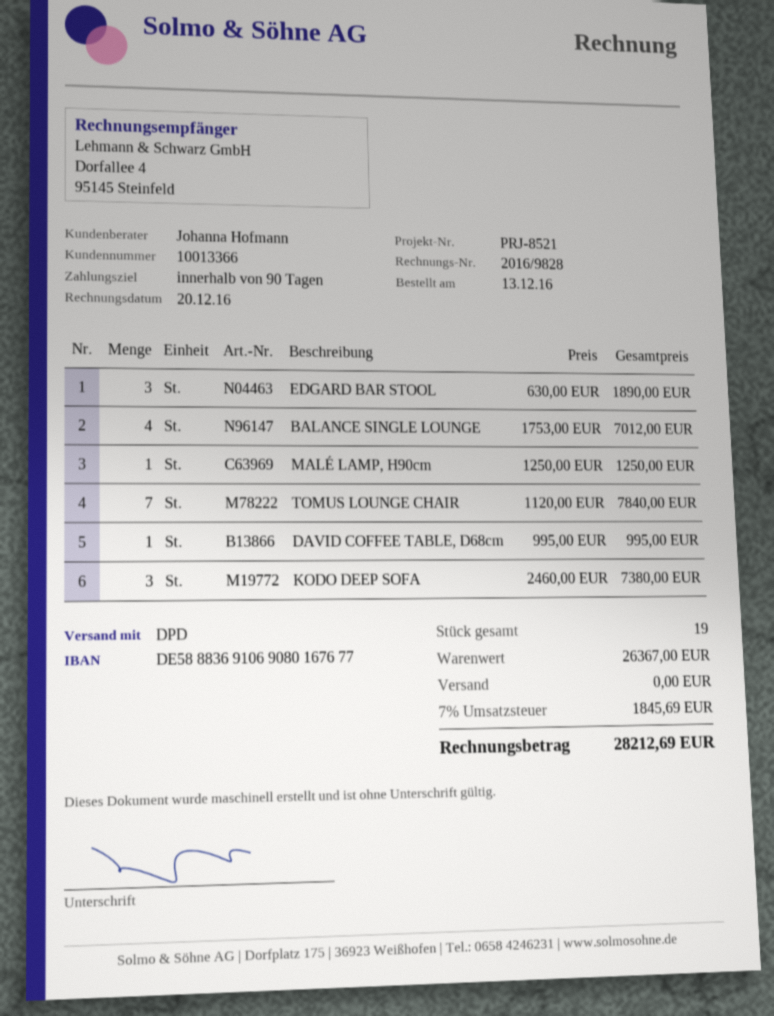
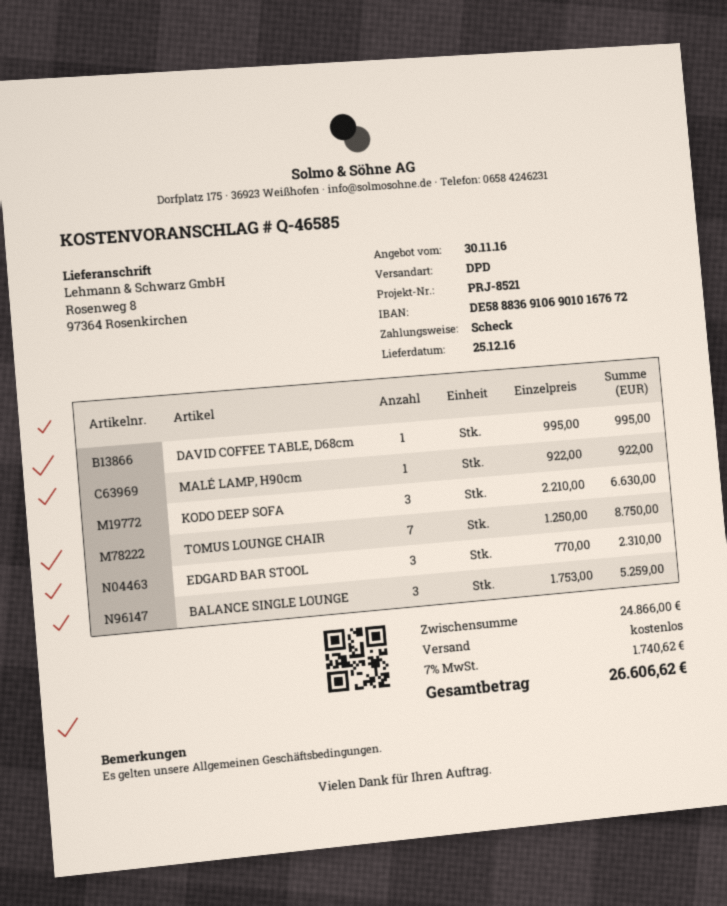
bank account: DE58883691069080167677 -> DE58883691069010167672
EDGARD BAR STOOL: 3 x 630.00 = 1890.00 -> 3 x 770.00 = 2310.00
BALANCE SINGLE LOUNGE: 4 x 1753.00 = 7012.00 -> 3 x 1753.00 = 5259.00
MALÉ LAMP, H90cm: 1 x 1250.00 = 1250.00 -> 1 x 922.00 = 922.00
TOMUS LOUNGE CHAIR: 7 x 1120.00 = 7840.00 -> 7 x 1250.00 = 8750.00
KODO DEEP SOFA: 3 x 2460.00 = 7380.00 -> 3 x 2210.00 = 6630.00
subtotal: 26367.00 -> 24866.00
tax: 7% = 1845.69 -> 7% = 1740.62
total: 28212.69 -> 26606.62

